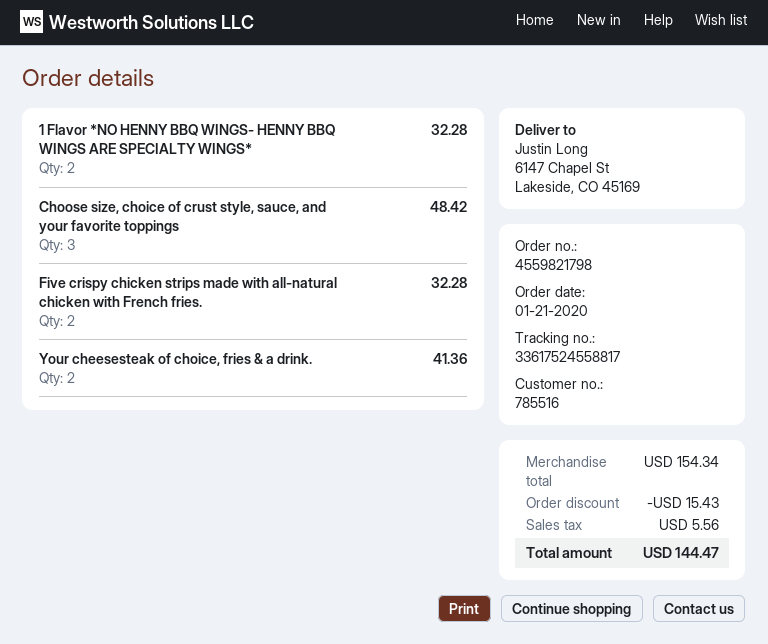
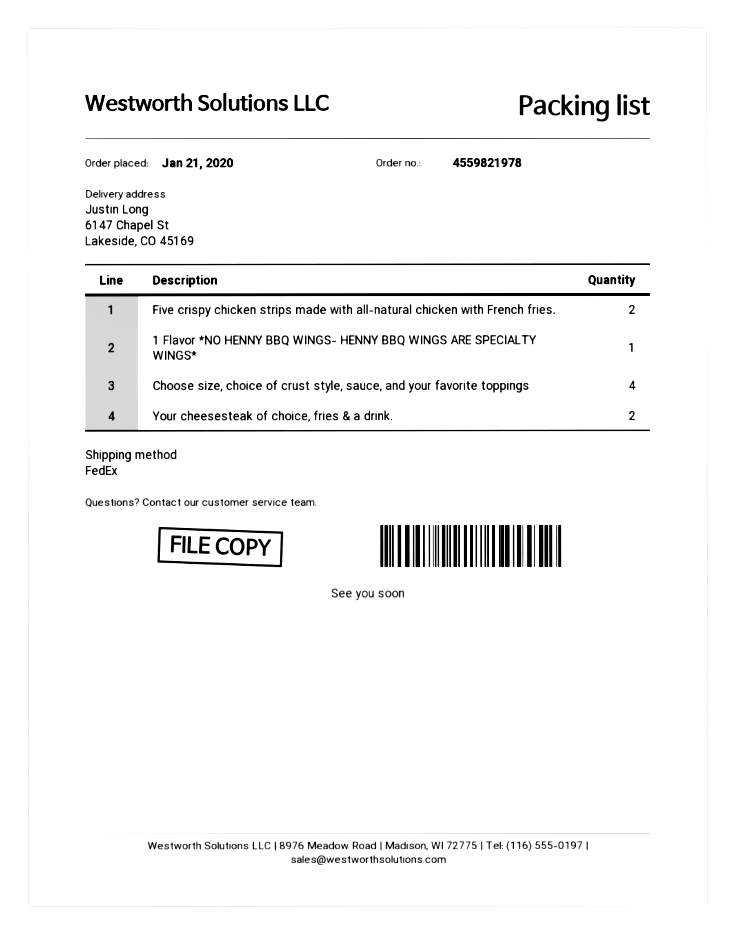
order number: 4559821798 -> 4559821978
1 Flavor *NO HENNY BBQ WINGS- HENNY BBQ WINGS ARE SPECIALTY WINGS*: 2 -> 1
Choose size, choice of crust style, sauce, and your favorite toppings: 3 -> 4

